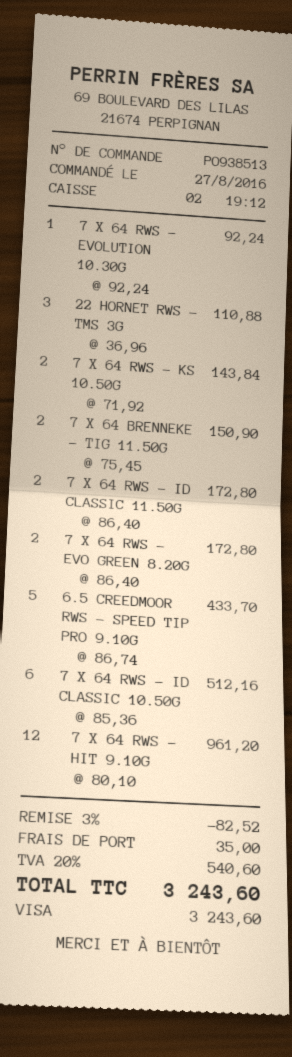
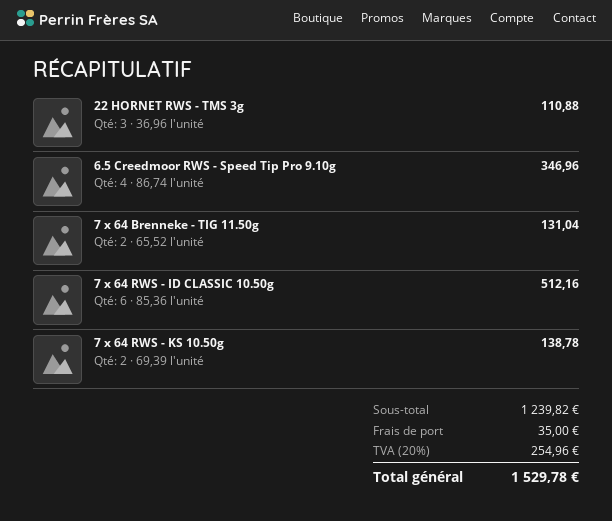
7 X 64 RWS - EVOLUTION 10.30G: 1 x 92.24 = 92.24 -> none
7 X 64 RWS - KS 10.50G: 2 x 71.92 = 143.84 -> 2 x 69.39 = 138.78
7 X 64 BRENNEKE - TIG 11.50G: 2 x 75.45 = 150.90 -> 2 x 65.52 = 131.04
7 X 64 RWS - ID CLASSIC 11.50G: 2 x 86.40 = 172.80 -> none
7 X 64 RWS - EVO GREEN 8.20G: 2 x 86.40 = 172.80 -> none
6.5 CREEDMOOR RWS - SPEED TIP PRO 9.10G: 5 x 86.74 = 433.70 -> 4 x 86.74 = 346.96
7 X 64 RWS - HIT 9.10G: 12 x 80.10 = 961.20 -> none
discount: 3% = 82.52 -> none
tax: 20% = 540.60 -> 20% = 254.96
total: 3243.60 -> 1529.78

